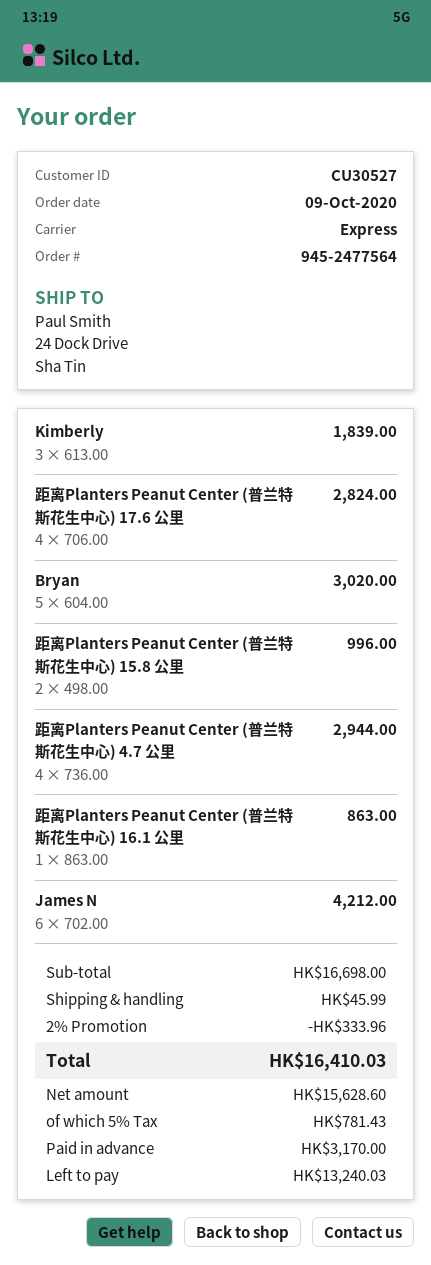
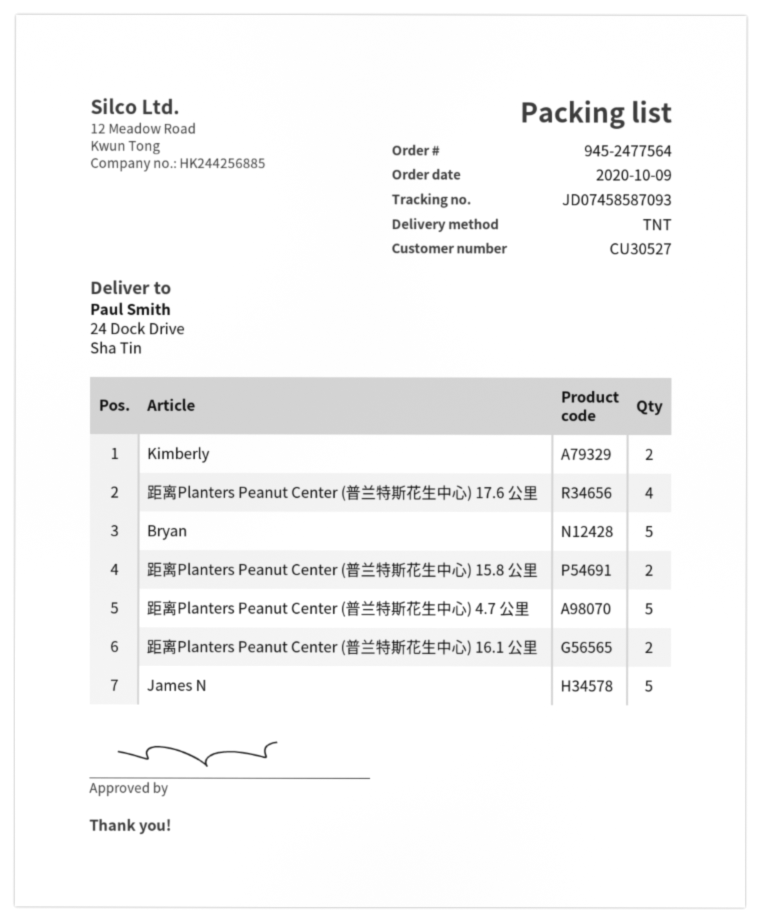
shipping method: express -> TNT
Kimberly: 3 -> 2
距离Planters Peanut Center (普兰特斯花生中心) 4.7 公里: 4 -> 5
距离Planters Peanut Center (普兰特斯花生中心) 16.1 公里: 1 -> 2
James N: 6 -> 5

